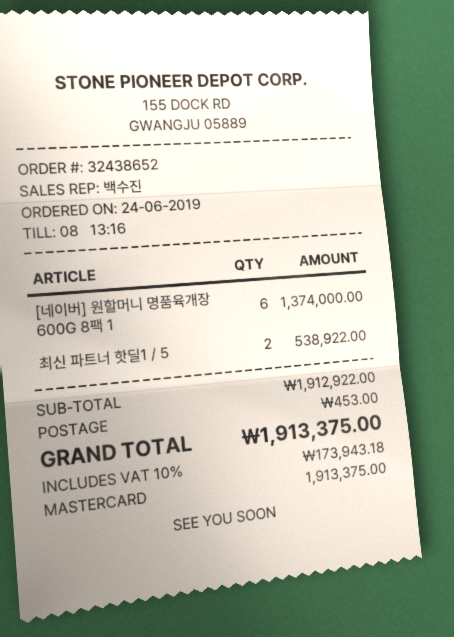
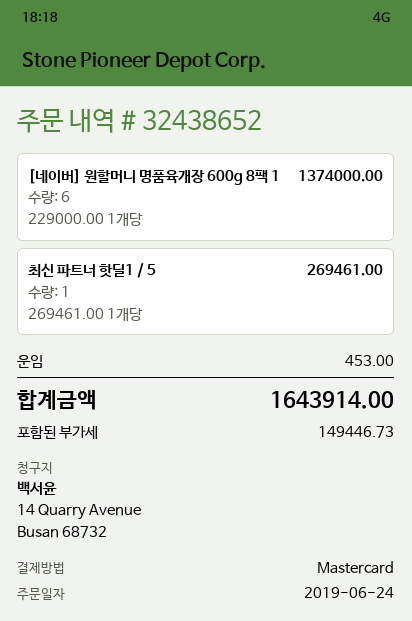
최신 파트너 핫딜1 / 5: 2 for 538922.00 -> 1 for 269461.00
tax: 173943.18 -> 149446.73
total: 1913375.00 -> 1643914.00

